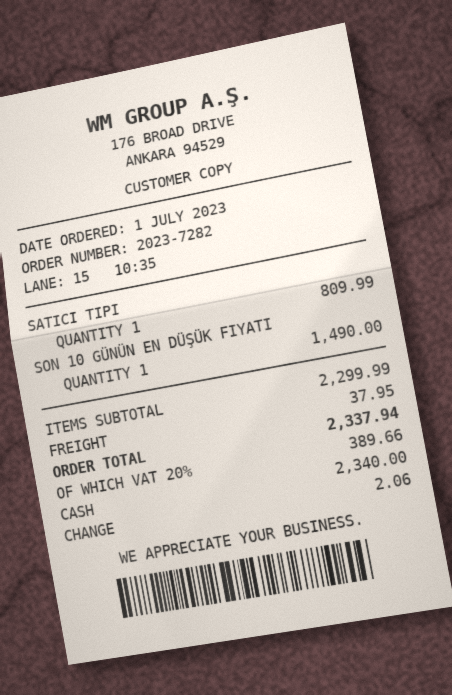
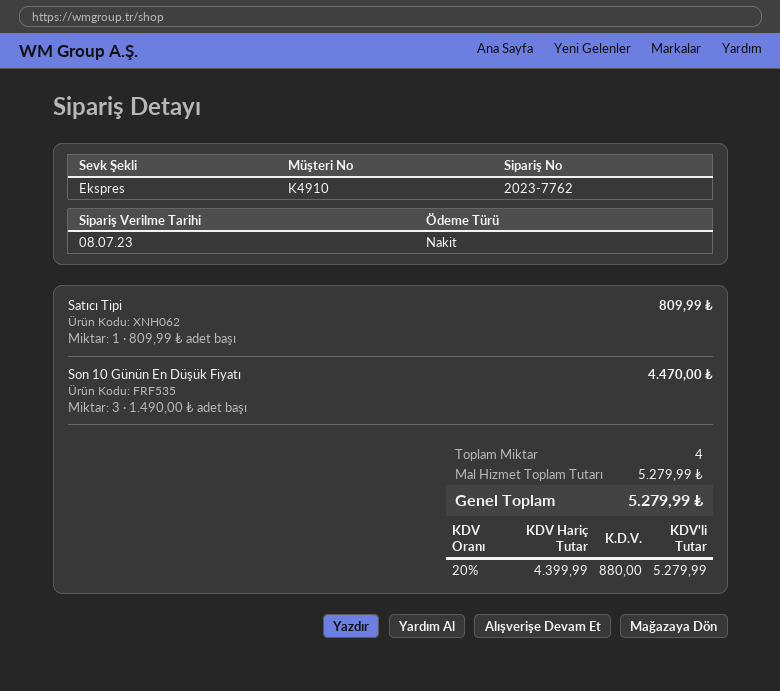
order number: 2023-7282 -> 2023-7762
order date: 2023-07-01 -> 2023-07-08
SON 10 GÜNÜN EN DÜŞÜK FIYATI: 1 for 1490.00 -> 3 for 4470.00
subtotal: 2299.99 -> 5279.99
shipping: 37.95 -> none
tax: 20% = 389.66 -> 20% = 880.00
total: 2337.94 -> 5279.99

